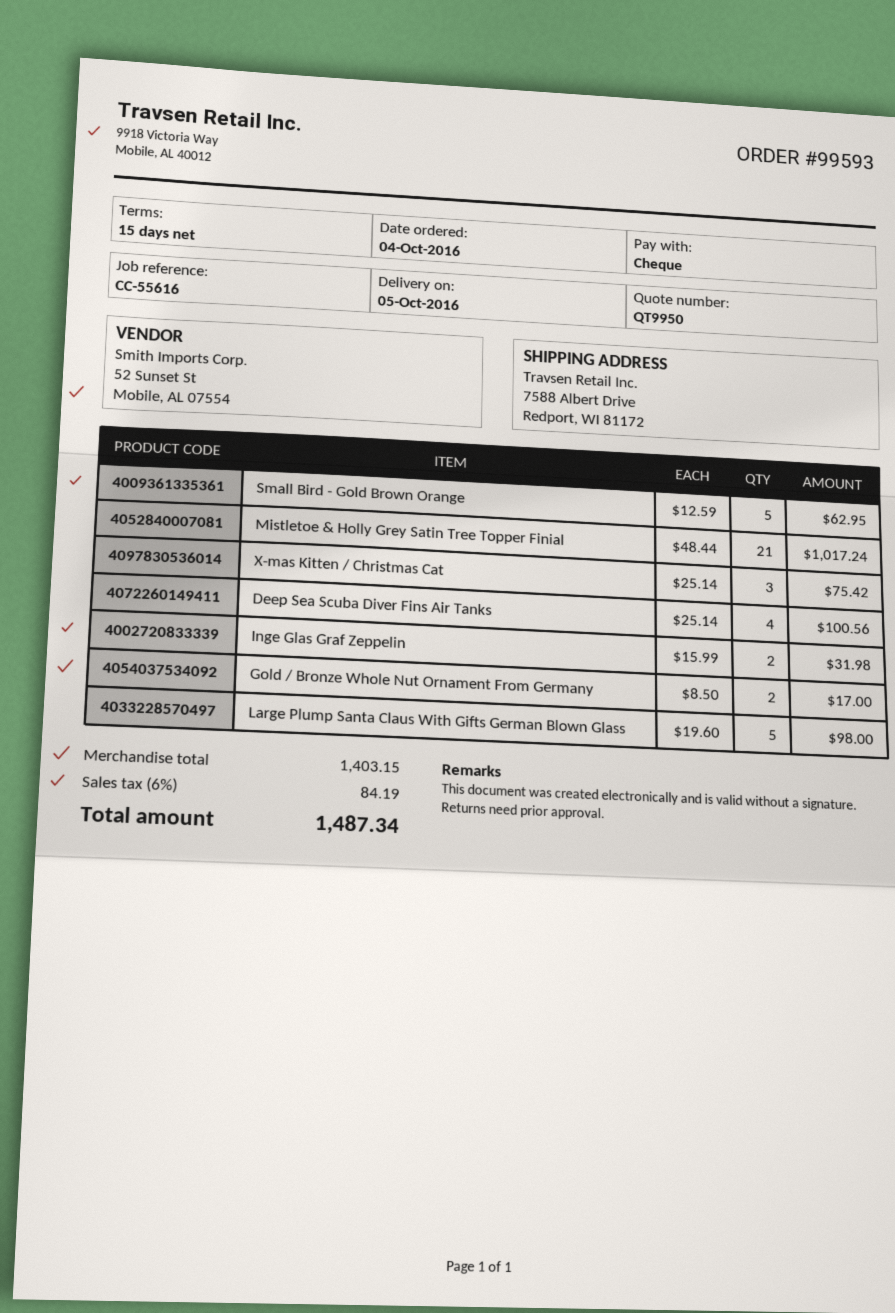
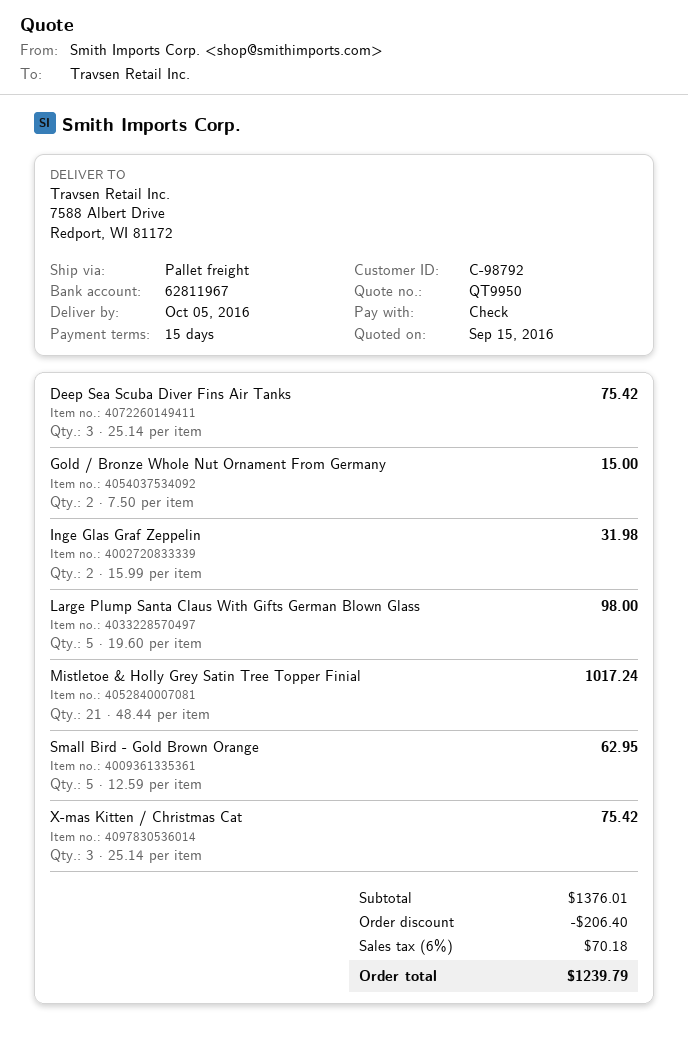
Deep Sea Scuba Diver Fins Air Tanks: 4 x 25.14 = 100.56 -> 3 x 25.14 = 75.42
Gold / Bronze Whole Nut Ornament From Germany: 2 x 8.50 = 17.00 -> 2 x 7.50 = 15.00
subtotal: 1403.15 -> 1376.01
discount: none -> 206.40
tax: 6% = 84.19 -> 6% = 70.18
total: 1487.34 -> 1239.79

